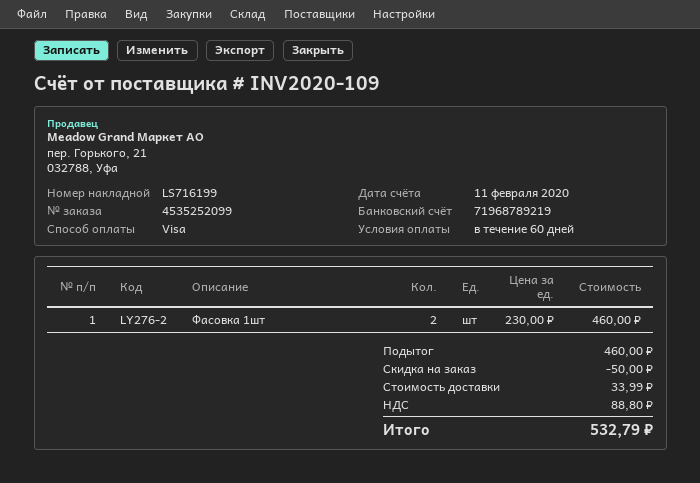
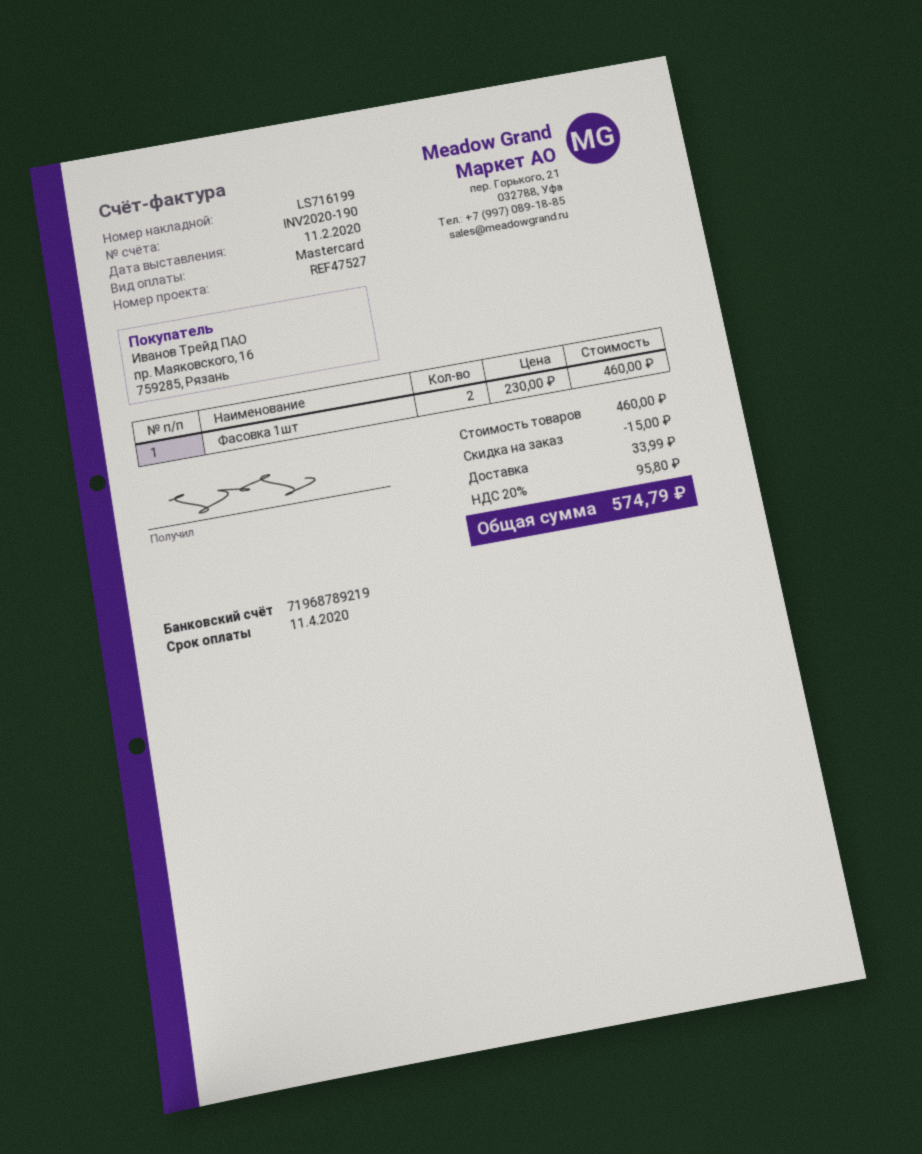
invoice number: INV2020-109 -> INV2020-190
payment method: Visa -> Mastercard
discount: 50.00 -> 15.00
tax: 88.80 -> 95.80
total: 532.79 -> 574.79

